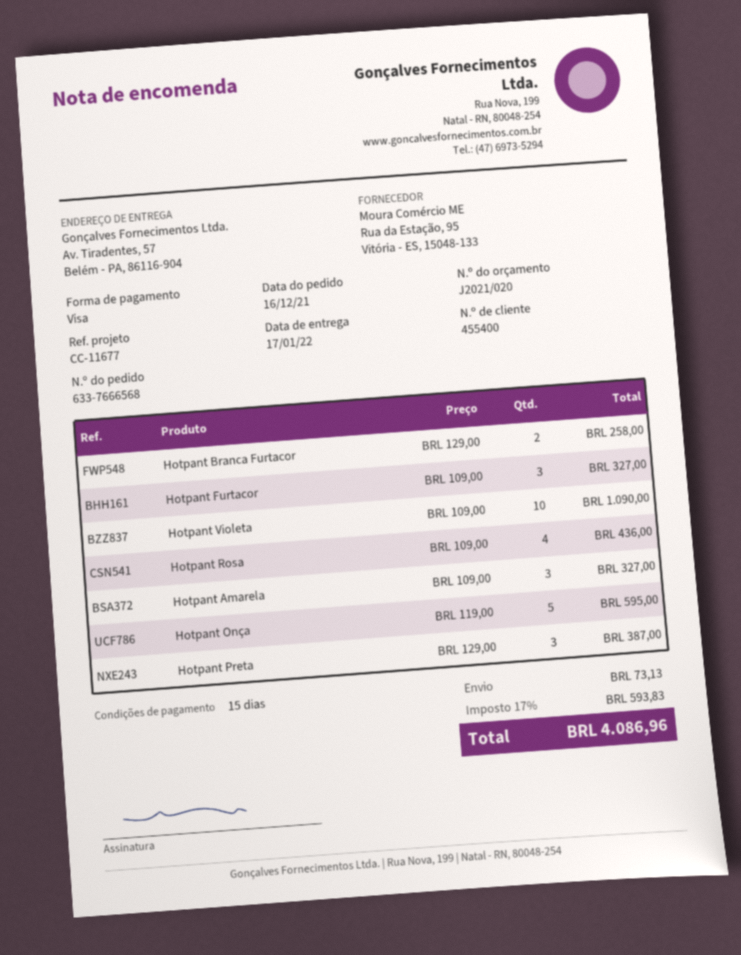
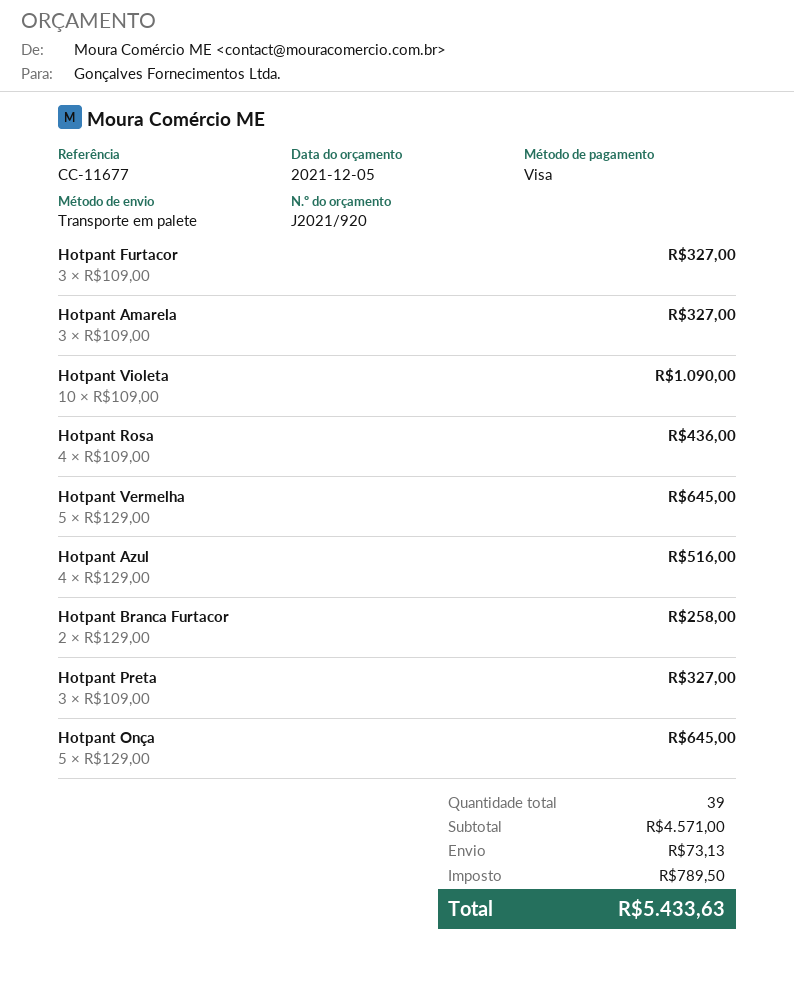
quote number: J2021/020 -> J2021/920
Hotpant Onça: 5 x 119.00 = 595.00 -> 5 x 129.00 = 645.00
Hotpant Preta: 3 x 129.00 = 387.00 -> 3 x 109.00 = 327.00
Hotpant Vermelha: none -> 5 x 129.00 = 645.00
Hotpant Azul: none -> 4 x 129.00 = 516.00
tax: 593.83 -> 789.50
total: 4086.96 -> 5433.63

